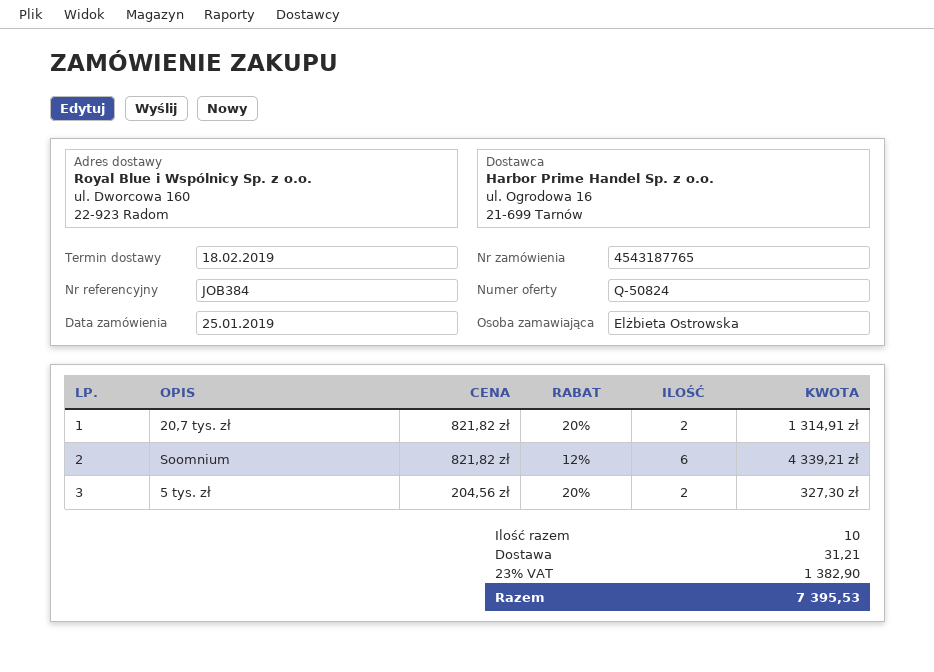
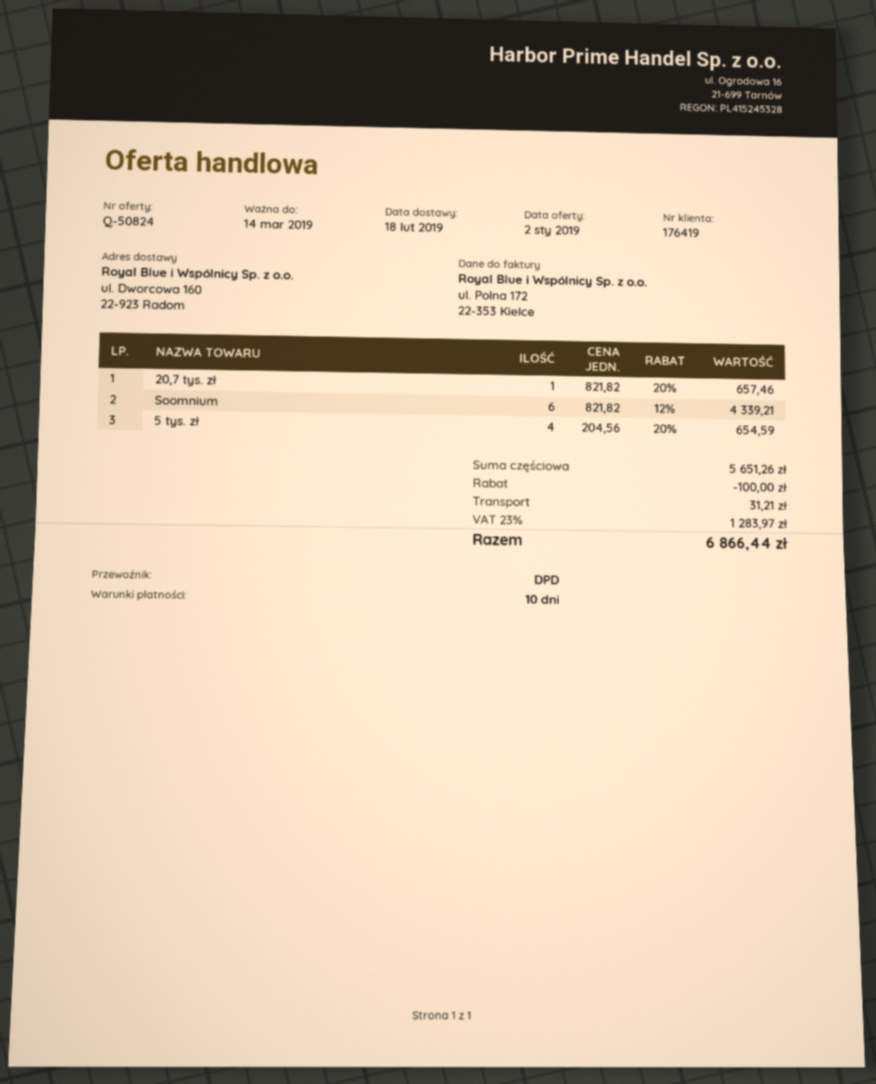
20,7 tys. zł: 2 x 821.82 - 20% = 1314.91 -> 1 x 821.82 - 20% = 657.46
5 tys. zł: 2 x 204.56 - 20% = 327.30 -> 4 x 204.56 - 20% = 654.59
discount: none -> 100.00
tax: 23% = 1382.90 -> 23% = 1283.97
total: 7395.53 -> 6866.44

